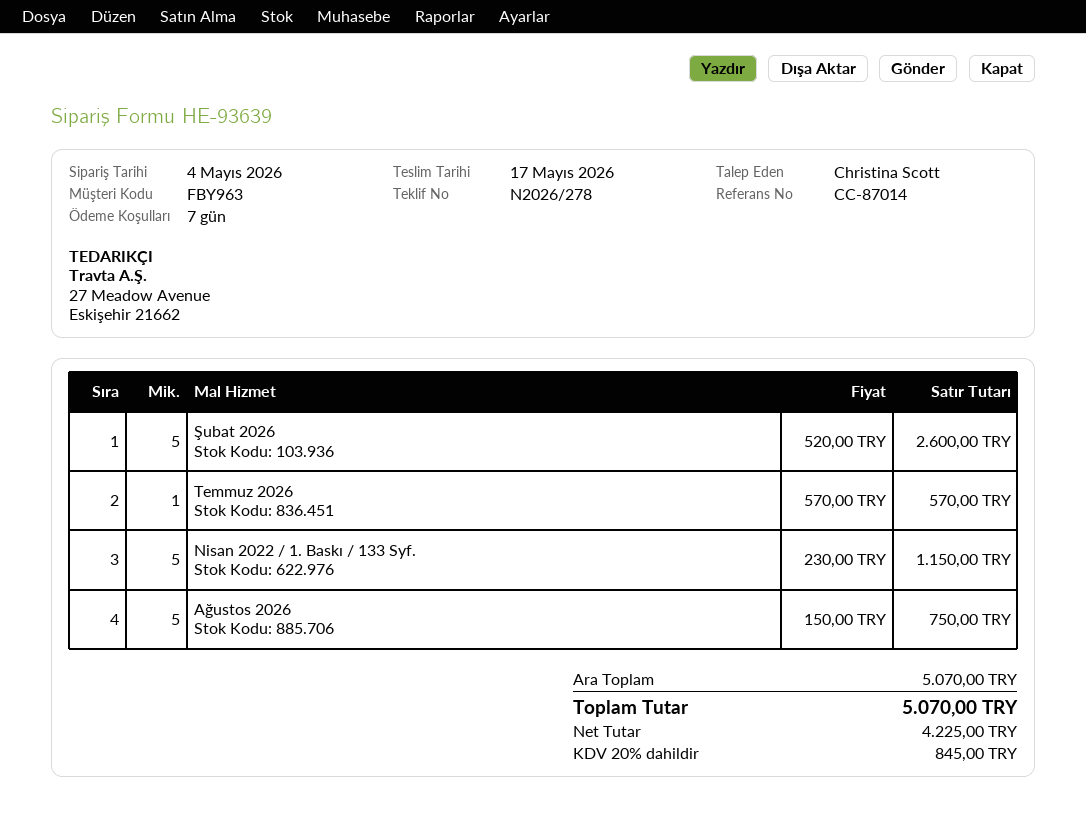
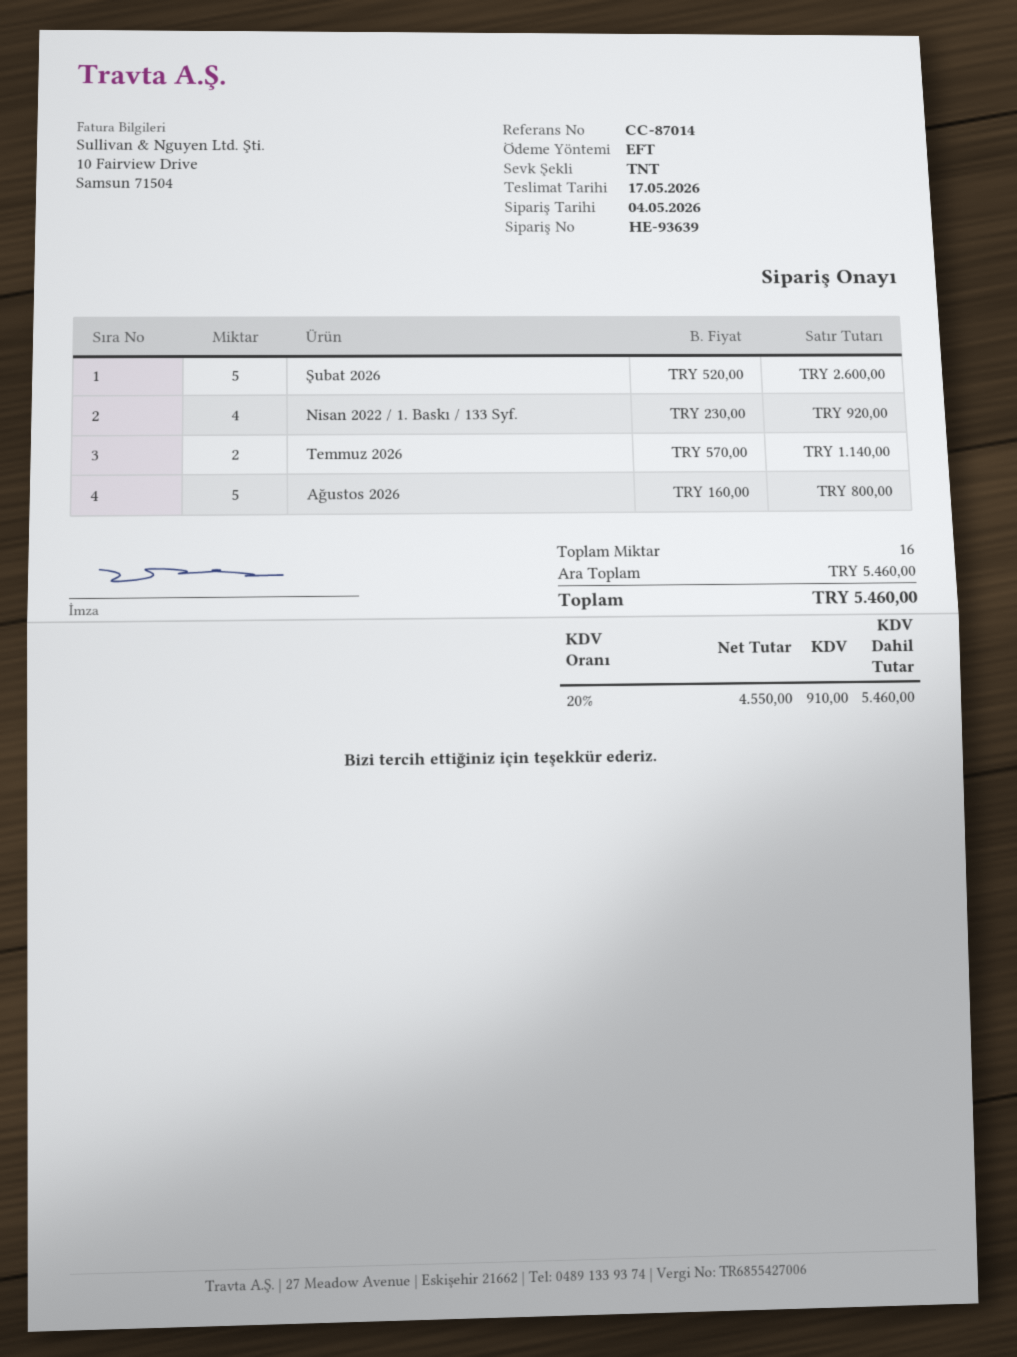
Temmuz 2026: 1 x 570.00 = 570.00 -> 2 x 570.00 = 1140.00
Nisan 2022 / 1. Baskı / 133 Syf.: 5 x 230.00 = 1150.00 -> 4 x 230.00 = 920.00
Ağustos 2026: 5 x 150.00 = 750.00 -> 5 x 160.00 = 800.00
subtotal: 5070.00 -> 5460.00
net: 4225.00 -> 4550.00
tax: 20% = 845.00 -> 20% = 910.00
total: 5070.00 -> 5460.00

